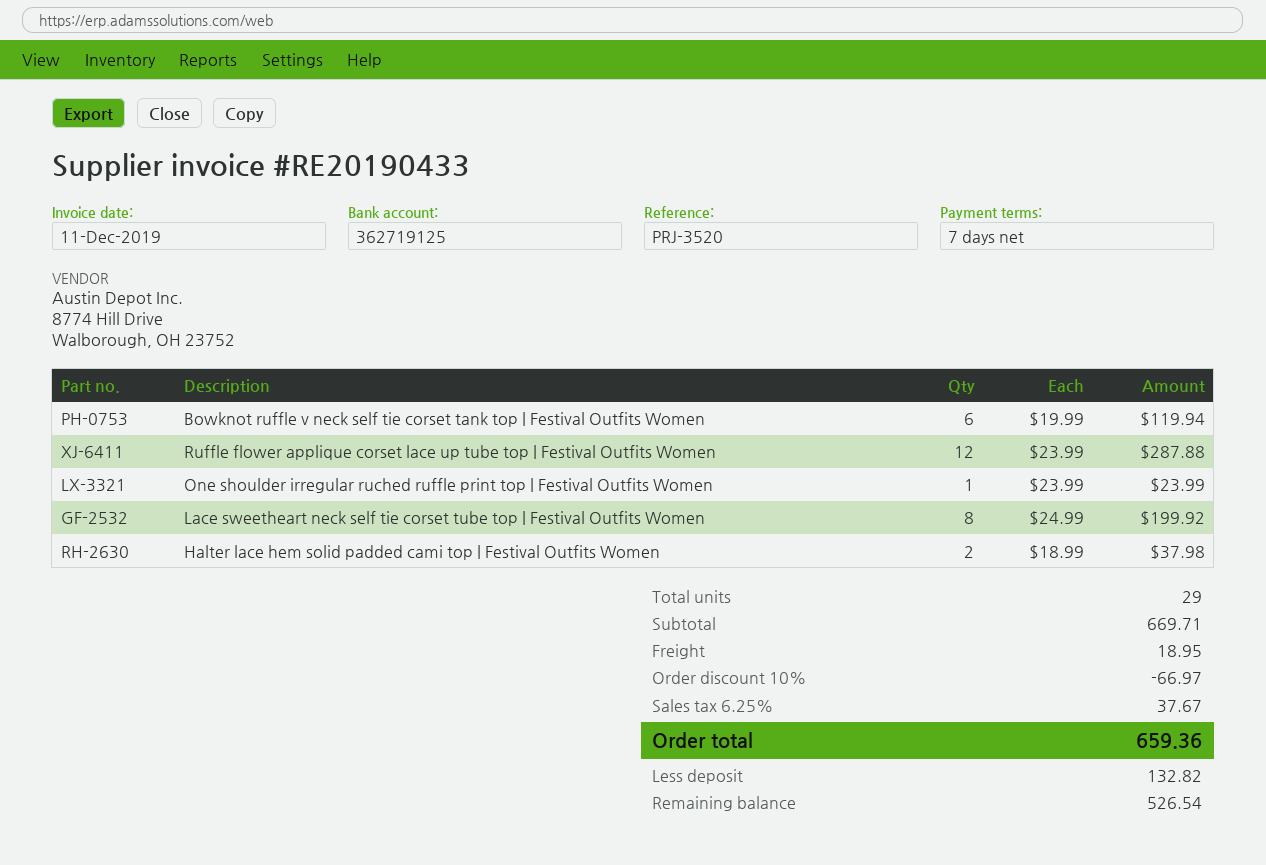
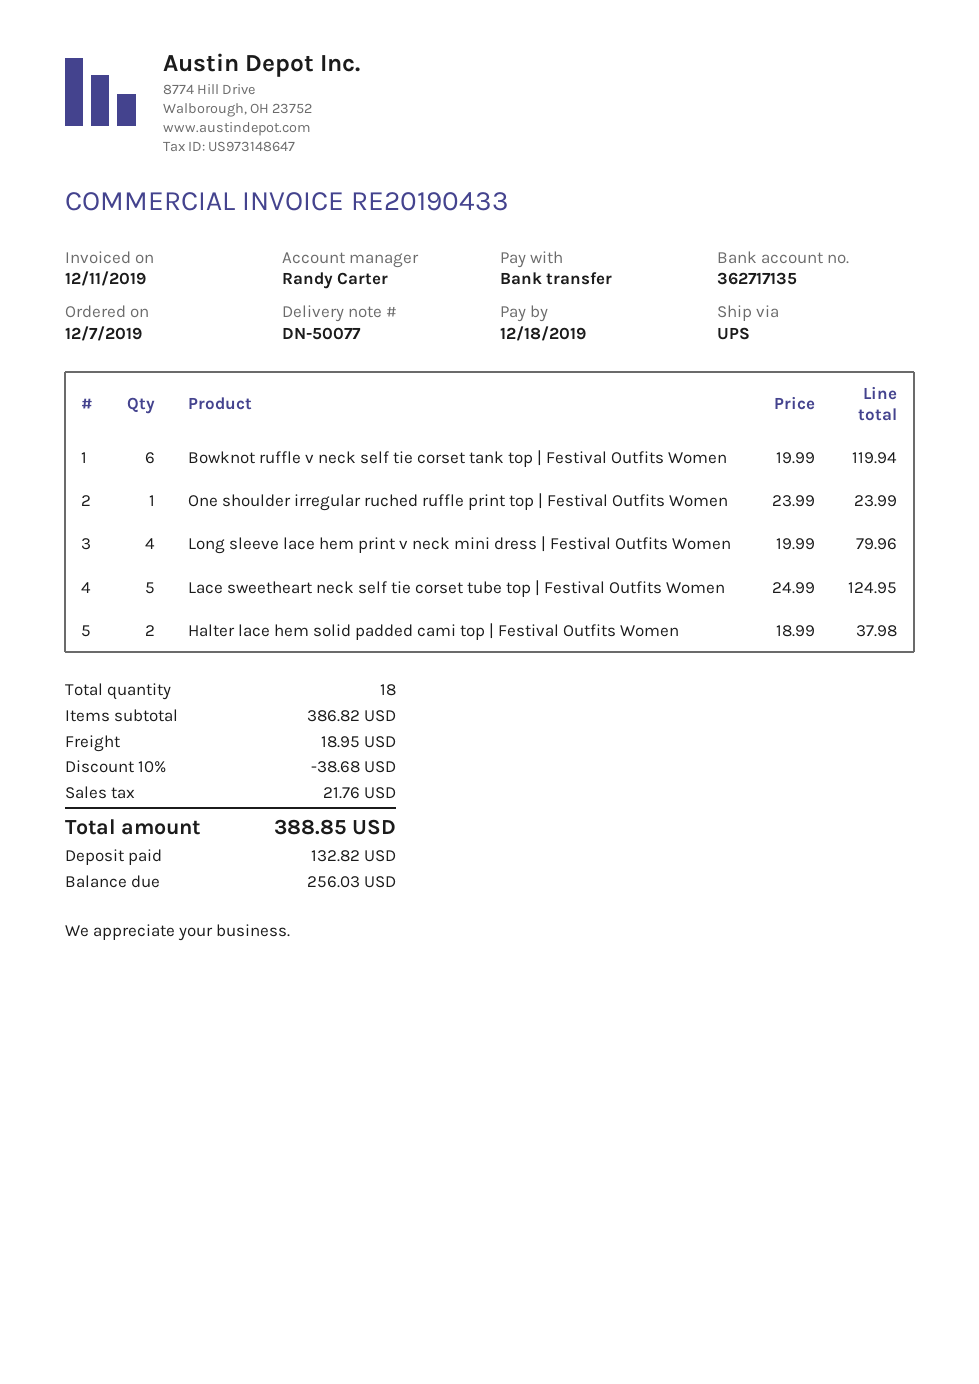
bank account: 362719125 -> 362717135
Ruffle flower applique corset lace up tube top | Festival Outfits Women: 12 x 23.99 = 287.88 -> none
Lace sweetheart neck self tie corset tube top | Festival Outfits Women: 8 x 24.99 = 199.92 -> 5 x 24.99 = 124.95
Long sleeve lace hem print v neck mini dress | Festival Outfits Women: none -> 4 x 19.99 = 79.96
total quantity: 29 -> 18
subtotal: 669.71 -> 386.82
discount: 10% = 66.97 -> 10% = 38.68
tax: 37.67 -> 21.76
total: 659.36 -> 388.85
balance: 526.54 -> 256.03

